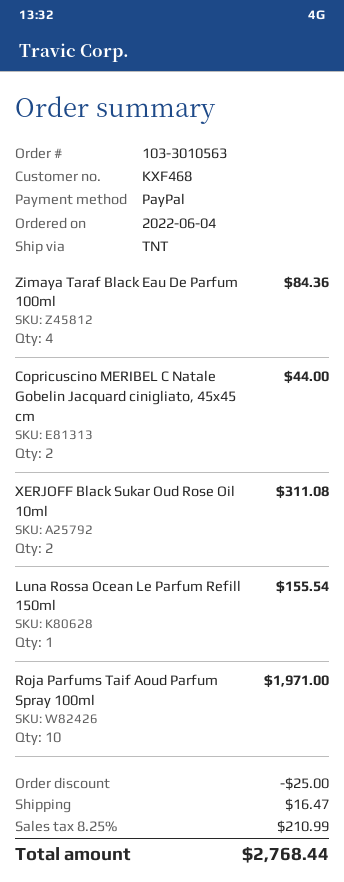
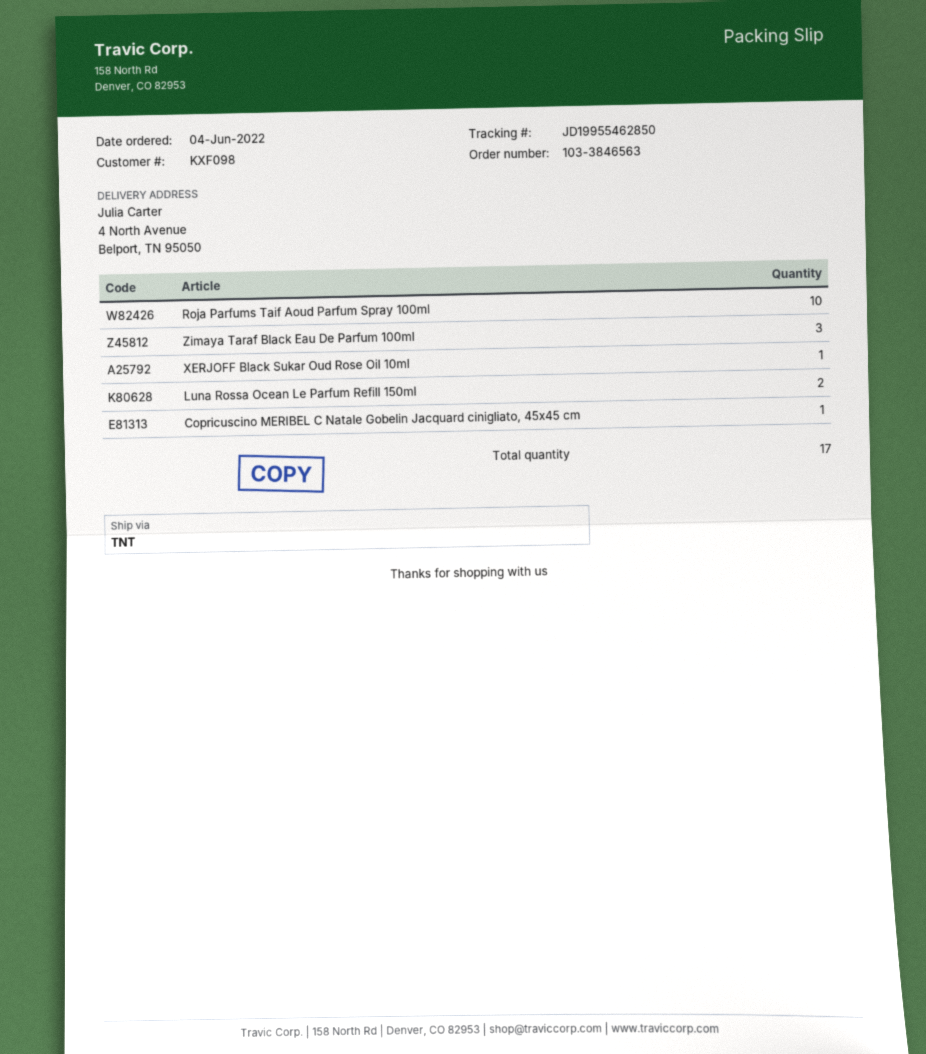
order number: 103-3010563 -> 103-3846563
customer number: KXF468 -> KXF098
Zimaya Taraf Black Eau De Parfum 100ml: 4 -> 3
Copricuscino MERIBEL C Natale Gobelin Jacquard cinigliato, 45x45 cm: 2 -> 1
XERJOFF Black Sukar Oud Rose Oil 10ml: 2 -> 1
Luna Rossa Ocean Le Parfum Refill 150ml: 1 -> 2

